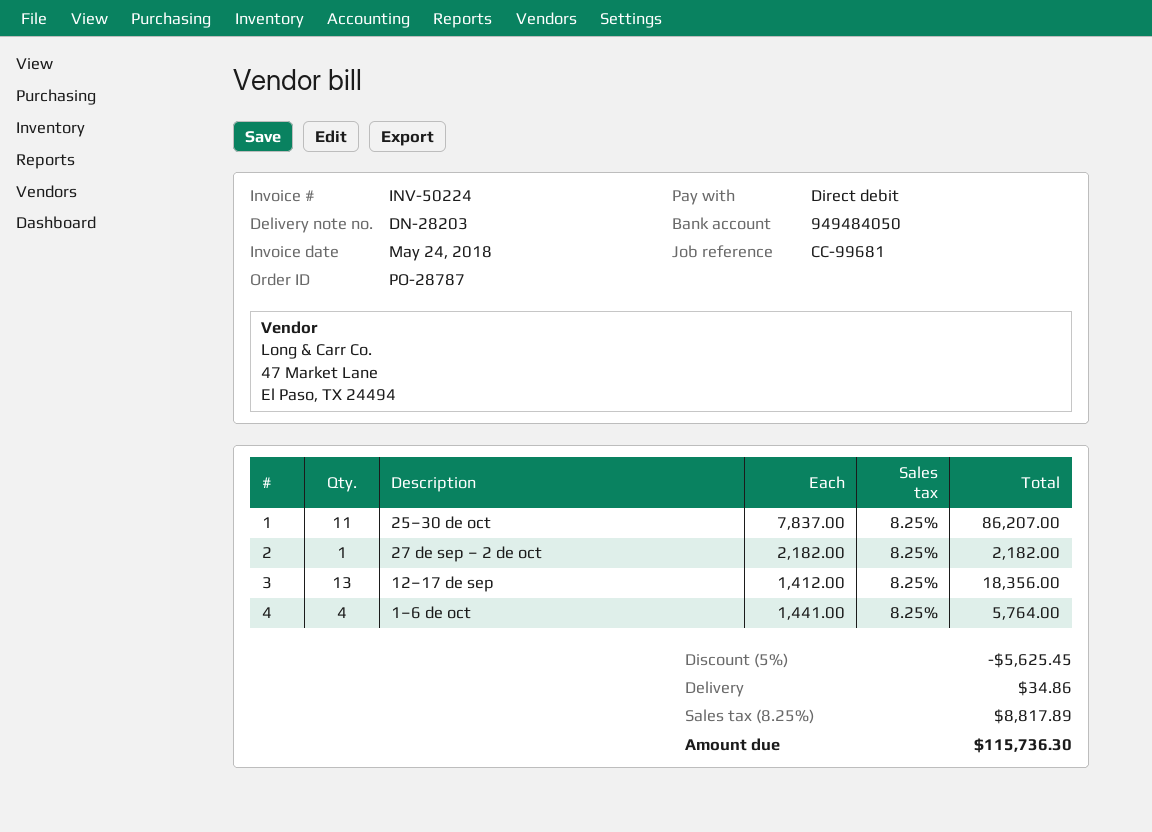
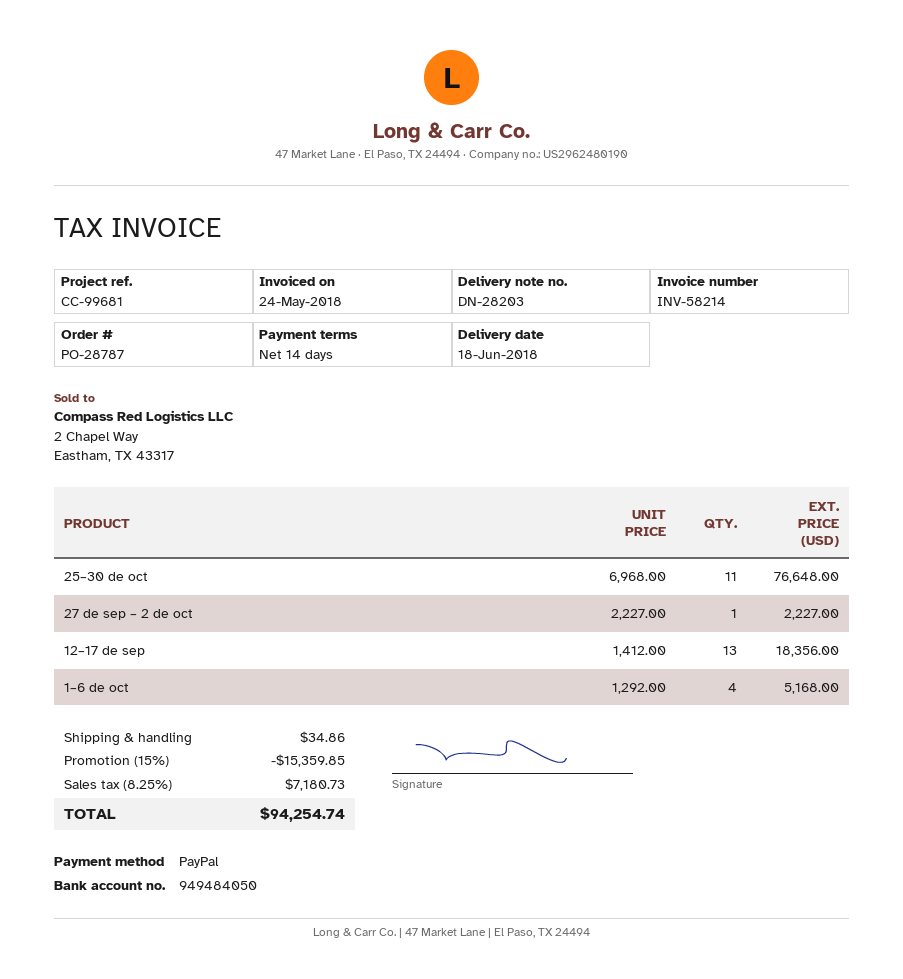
invoice number: INV-50224 -> INV-58214
payment method: direct debit -> PayPal
25–30 de oct: 11 x 7837.00 = 86207.00 -> 11 x 6968.00 = 76648.00
27 de sep – 2 de oct: 1 x 2182.00 = 2182.00 -> 1 x 2227.00 = 2227.00
1–6 de oct: 4 x 1441.00 = 5764.00 -> 4 x 1292.00 = 5168.00
discount: 5% = 5625.45 -> 15% = 15359.85
tax: 8.25% = 8817.89 -> 8.25% = 7180.73
total: 115736.30 -> 94254.74

